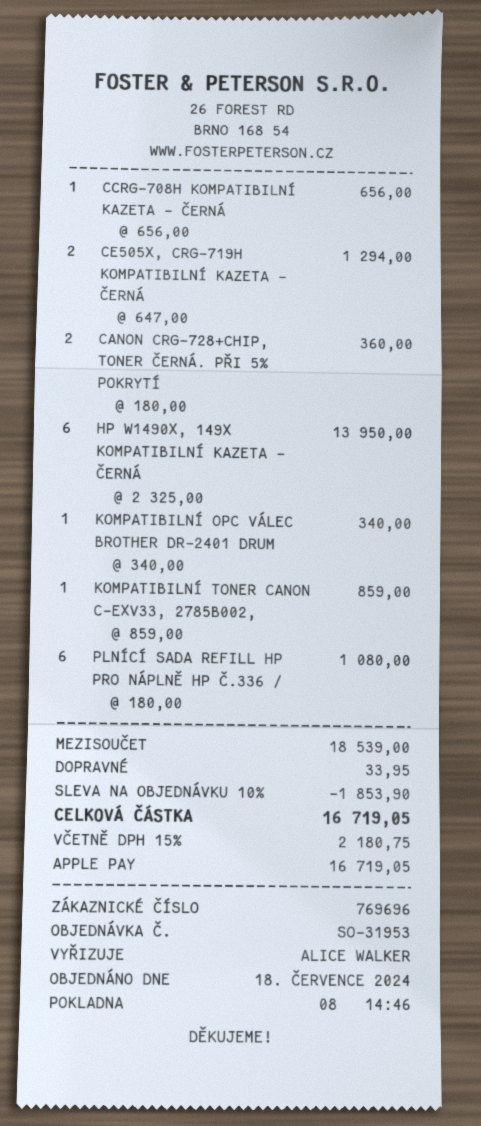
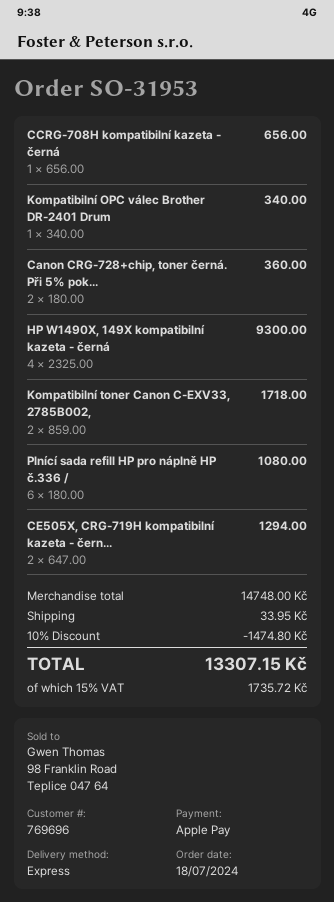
HP W1490X, 149X KOMPATIBILNÍ KAZETA - ČERNÁ: 6 x 2325.00 = 13950.00 -> 4 x 2325.00 = 9300.00
KOMPATIBILNÍ TONER CANON C-EXV33, 2785B002,: 1 x 859.00 = 859.00 -> 2 x 859.00 = 1718.00
subtotal: 18539.00 -> 14748.00
discount: 10% = 1853.90 -> 10% = 1474.80
tax: 15% = 2180.75 -> 15% = 1735.72
total: 16719.05 -> 13307.15

